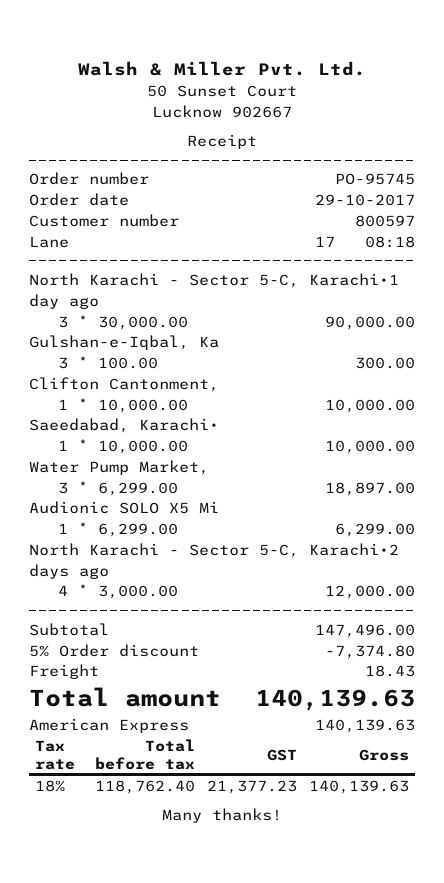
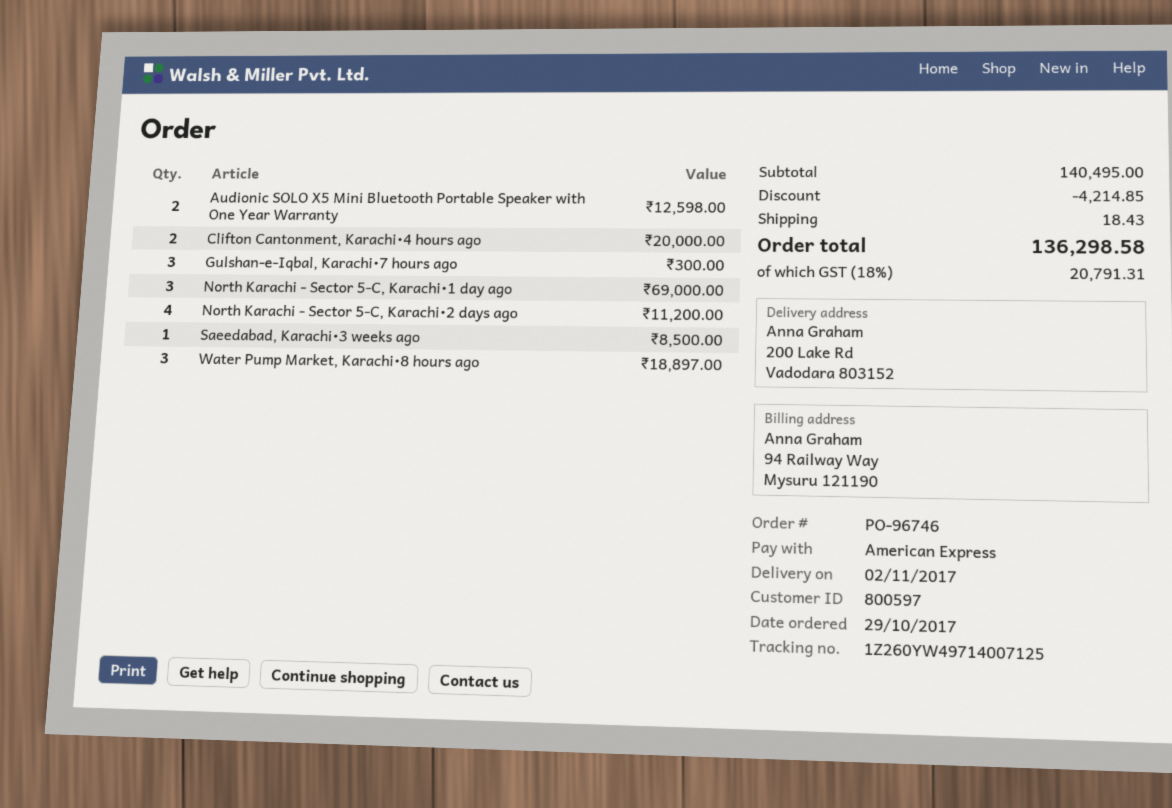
order number: PO-95745 -> PO-96746
North Karachi - Sector 5-C, Karachi•1 day ago: 3 for 90000.00 -> 3 for 69000.00
Clifton Cantonment,: 1 for 10000.00 -> 2 for 20000.00
Saeedabad, Karachi•: 1 for 10000.00 -> 1 for 8500.00
Audionic SOLO X5 Mi: 1 for 6299.00 -> 2 for 12598.00
North Karachi - Sector 5-C, Karachi•2 days ago: 4 for 12000.00 -> 4 for 11200.00
subtotal: 147496.00 -> 140495.00
discount: 7374.80 -> 4214.85
tax: 18% = 21377.23 -> 18% = 20791.31
total: 140139.63 -> 136298.58

